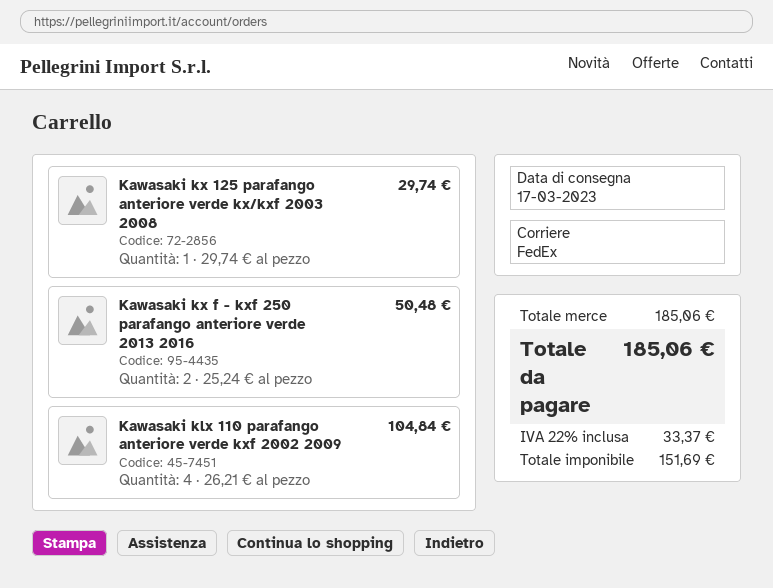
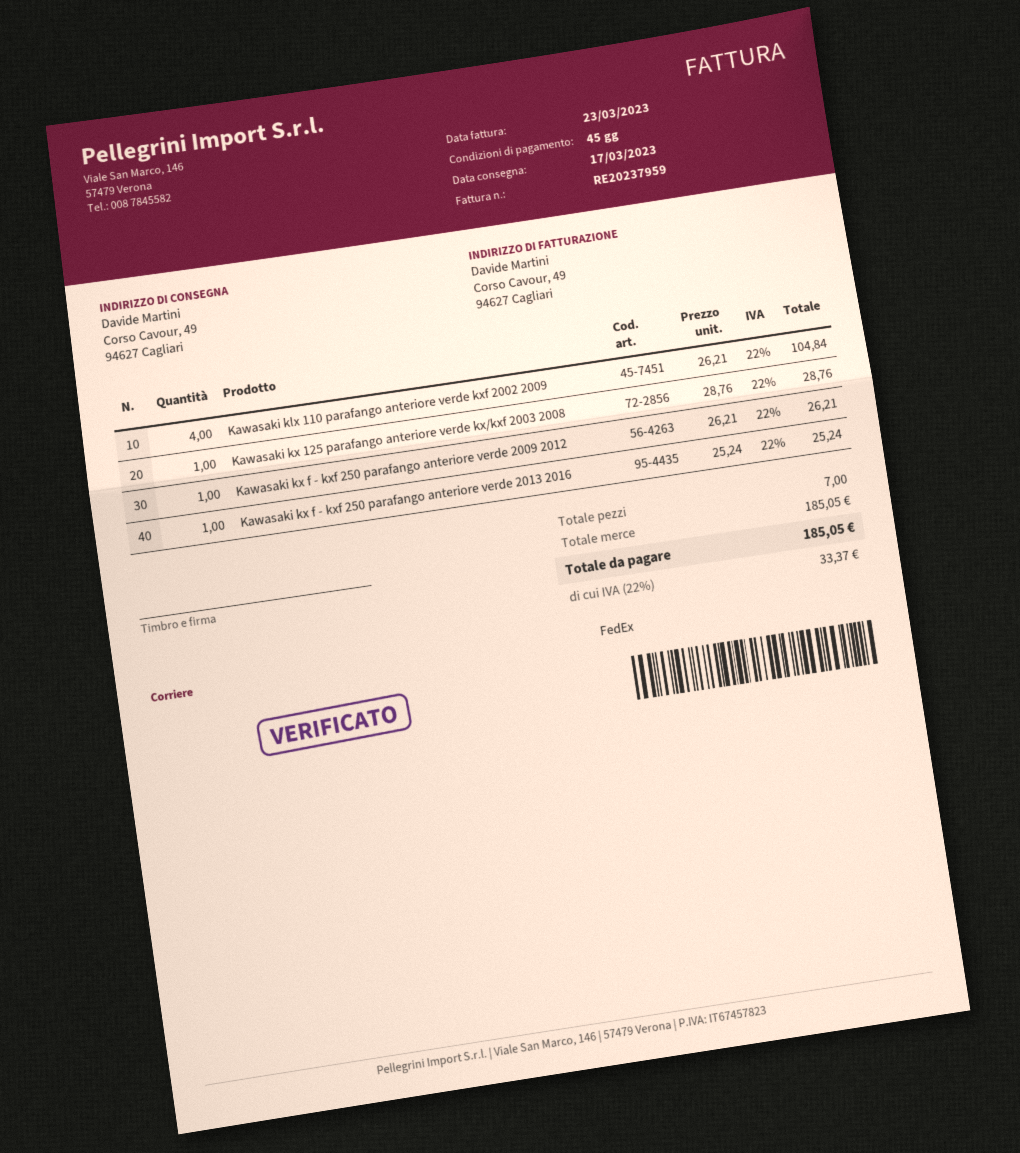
Kawasaki kx 125 parafango anteriore verde kx/kxf 2003 2008: 1 x 29.74 = 29.74 -> 1 x 28.76 = 28.76
Kawasaki kx f - kxf 250 parafango anteriore verde 2013 2016: 2 x 25.24 = 50.48 -> 1 x 25.24 = 25.24
Kawasaki kx f - kxf 250 parafango anteriore verde 2009 2012: none -> 1 x 26.21 = 26.21
subtotal: 185.06 -> 185.05
total: 185.06 -> 185.05

